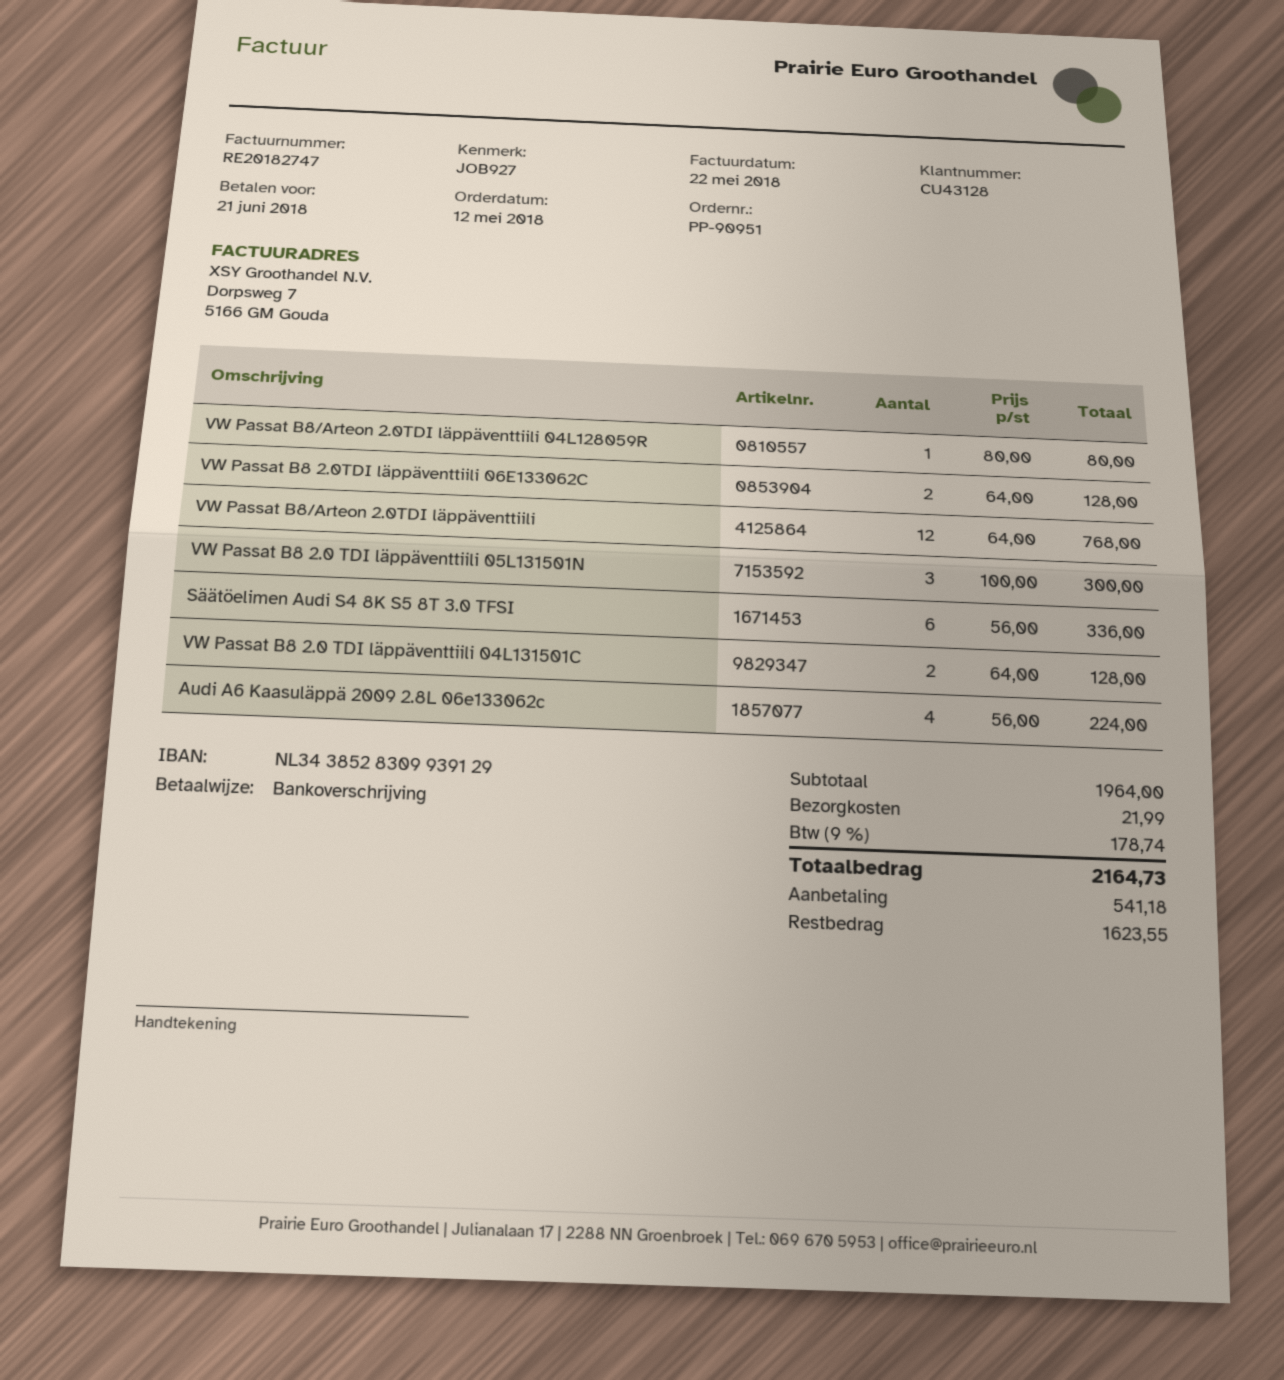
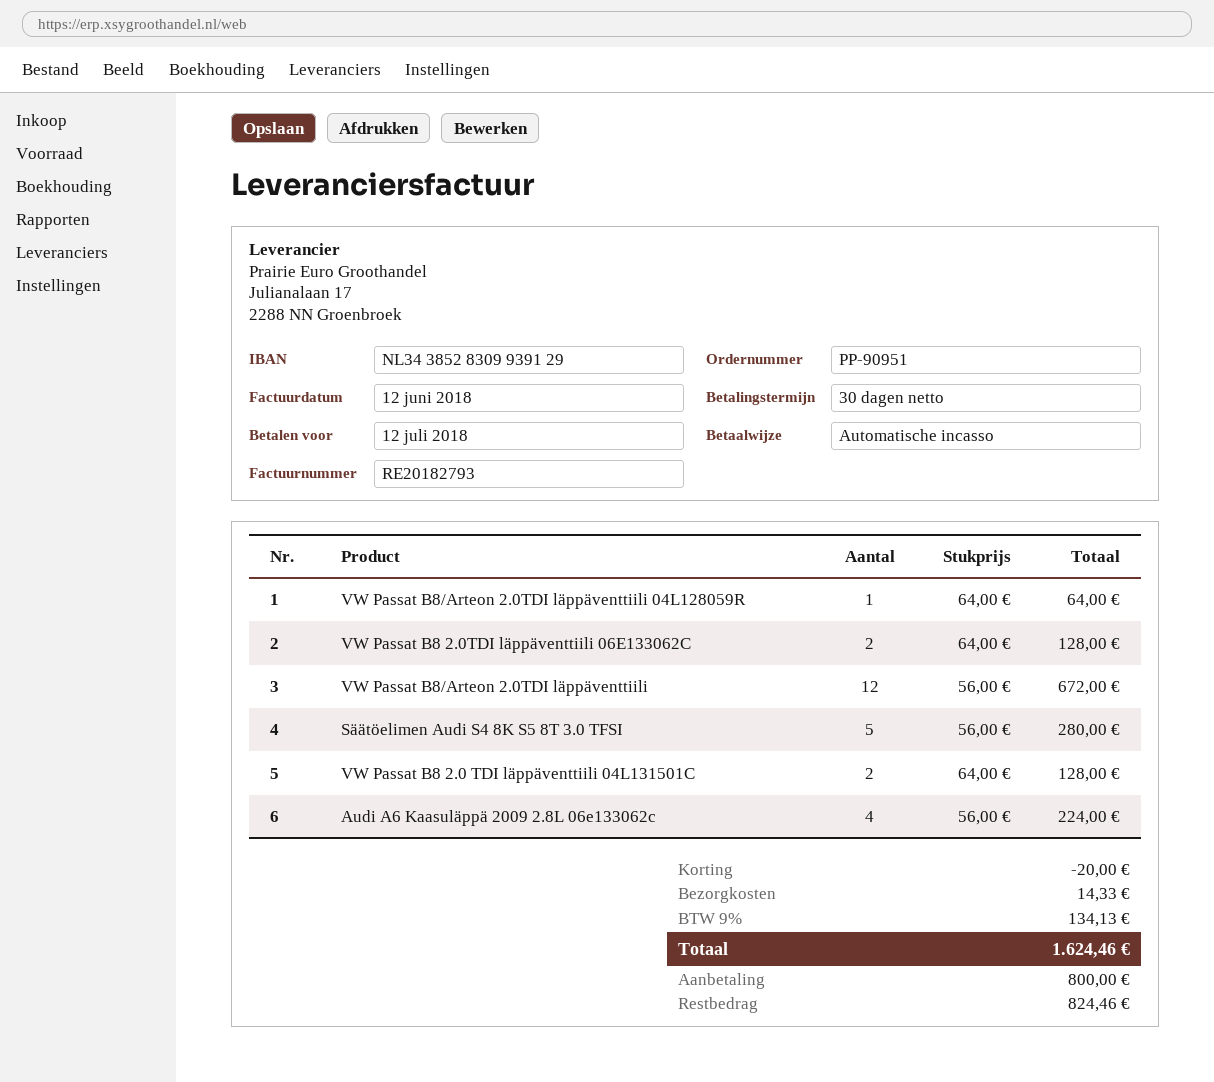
invoice number: RE20182747 -> RE20182793
invoice date: 2018-05-22 -> 2018-06-12
due date: 2018-06-21 -> 2018-07-12
payment method: bank transfer -> direct debit
VW Passat B8/Arteon 2.0TDI läppäventtiili 04L128059R: 1 x 80.00 = 80.00 -> 1 x 64.00 = 64.00
VW Passat B8/Arteon 2.0TDI läppäventtiili: 12 x 64.00 = 768.00 -> 12 x 56.00 = 672.00
VW Passat B8 2.0 TDI läppäventtiili 05L131501N: 3 x 100.00 = 300.00 -> none
Säätöelimen Audi S4 8K S5 8T 3.0 TFSI: 6 x 56.00 = 336.00 -> 5 x 56.00 = 280.00
discount: none -> 20.00
shipping: 21.99 -> 14.33
tax: 9% = 178.74 -> 9% = 134.13
total: 2164.73 -> 1624.46
deposit: 541.18 -> 800.00
balance: 1623.55 -> 824.46

